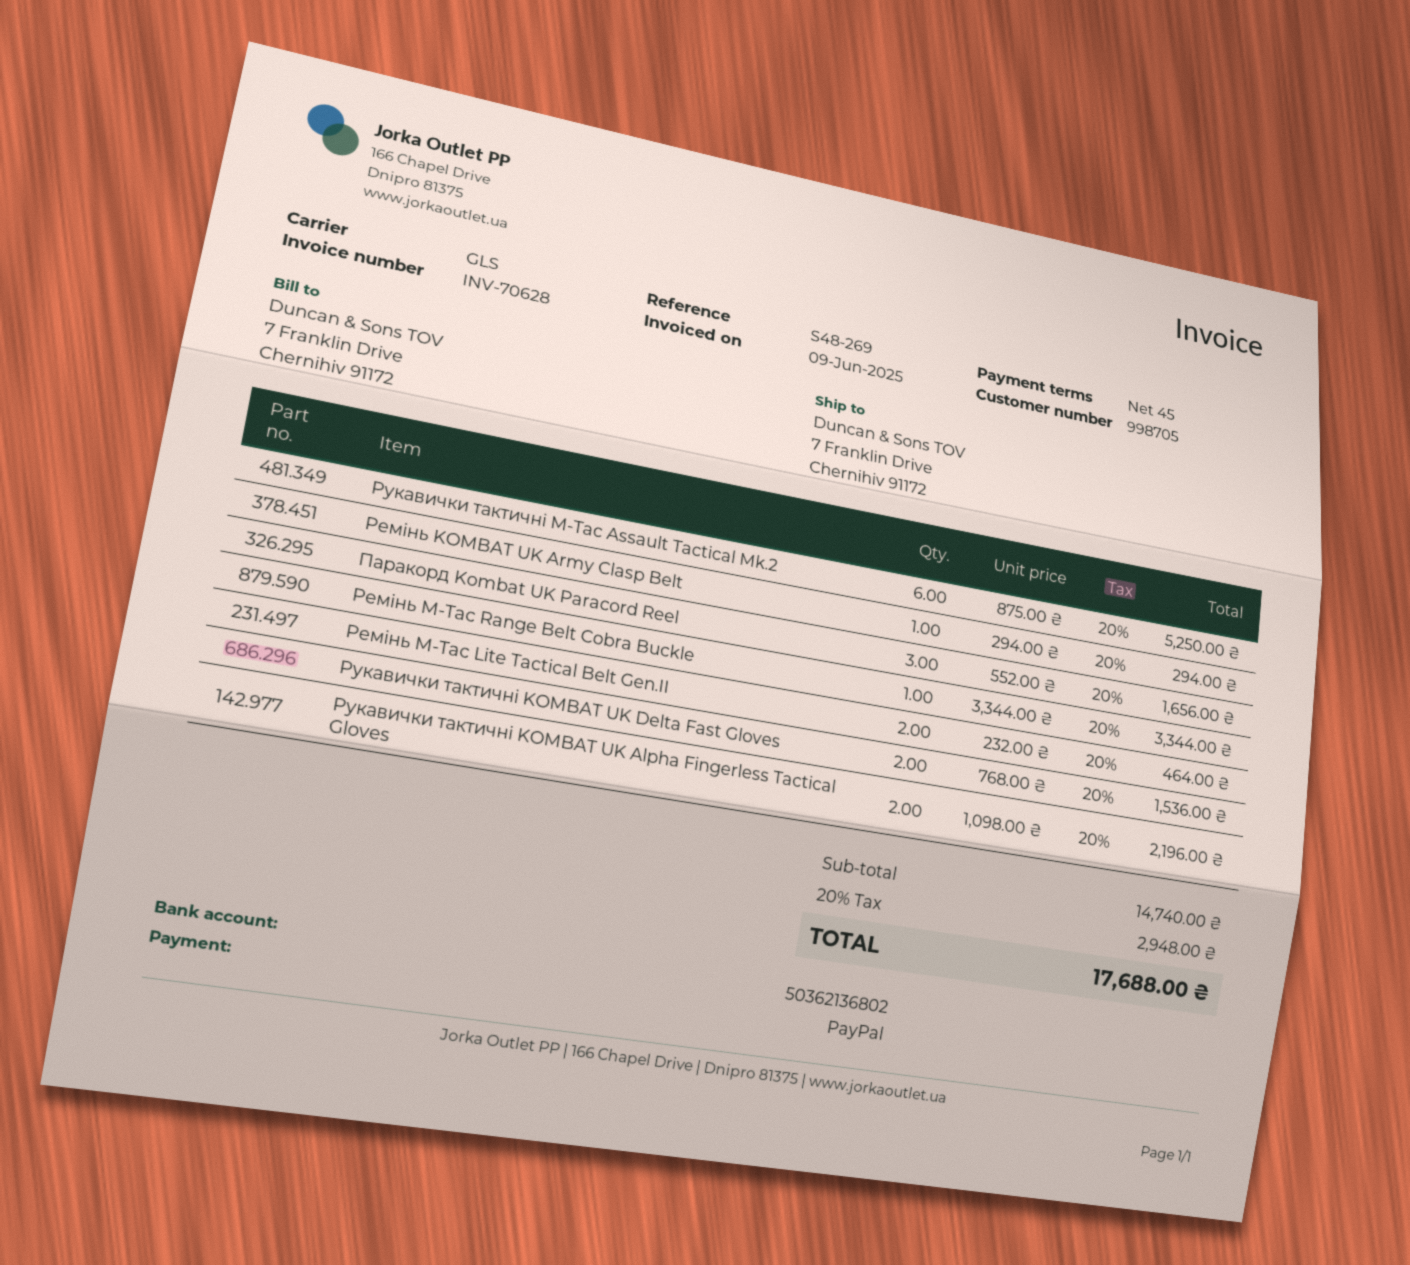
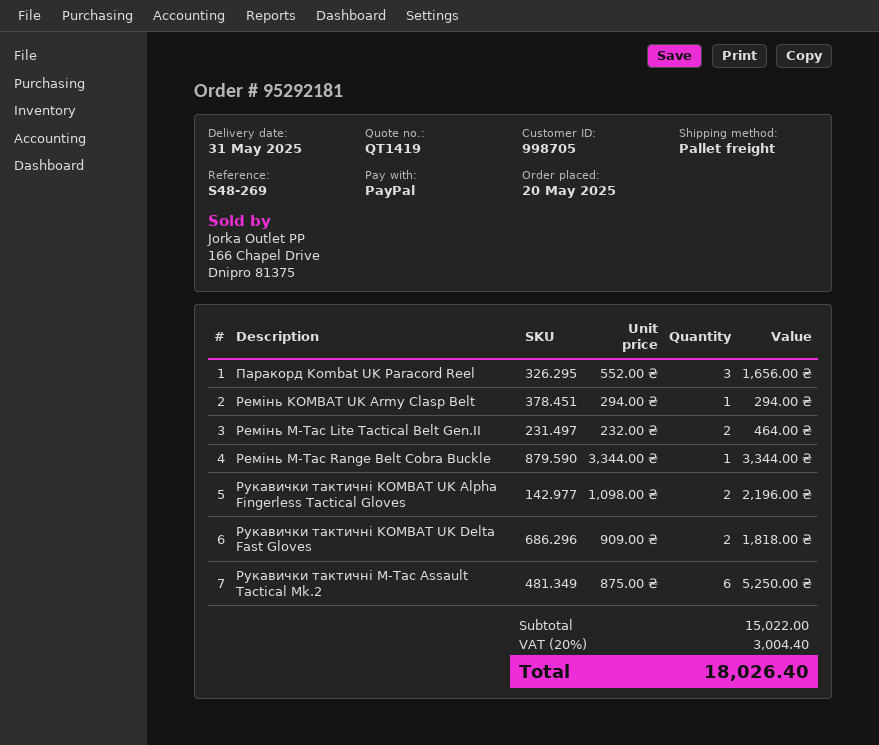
shipping method: GLS -> pallet freight
Рукавички тактичні KOMBAT UK Delta Fast Gloves: 2 x 768.00 = 1536.00 -> 2 x 909.00 = 1818.00
subtotal: 14740.00 -> 15022.00
tax: 20% = 2948.00 -> 20% = 3004.40
total: 17688.00 -> 18026.40

